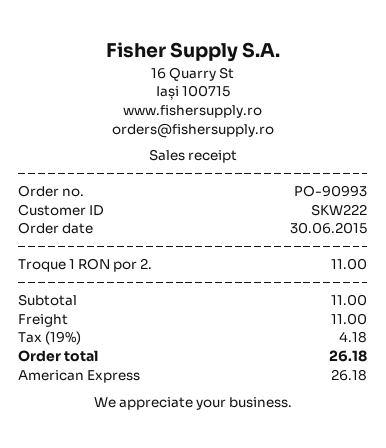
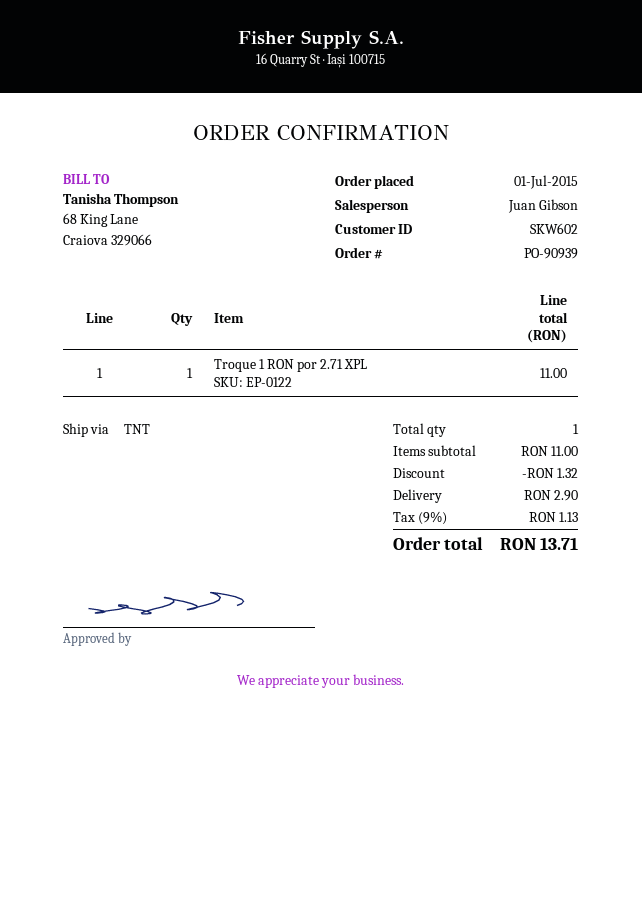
order number: PO-90993 -> PO-90939
order date: 2015-06-30 -> 2015-07-01
customer number: SKW222 -> SKW602
discount: none -> 1.32
shipping: 11.00 -> 2.90
tax: 19% = 4.18 -> 9% = 1.13
total: 26.18 -> 13.71

